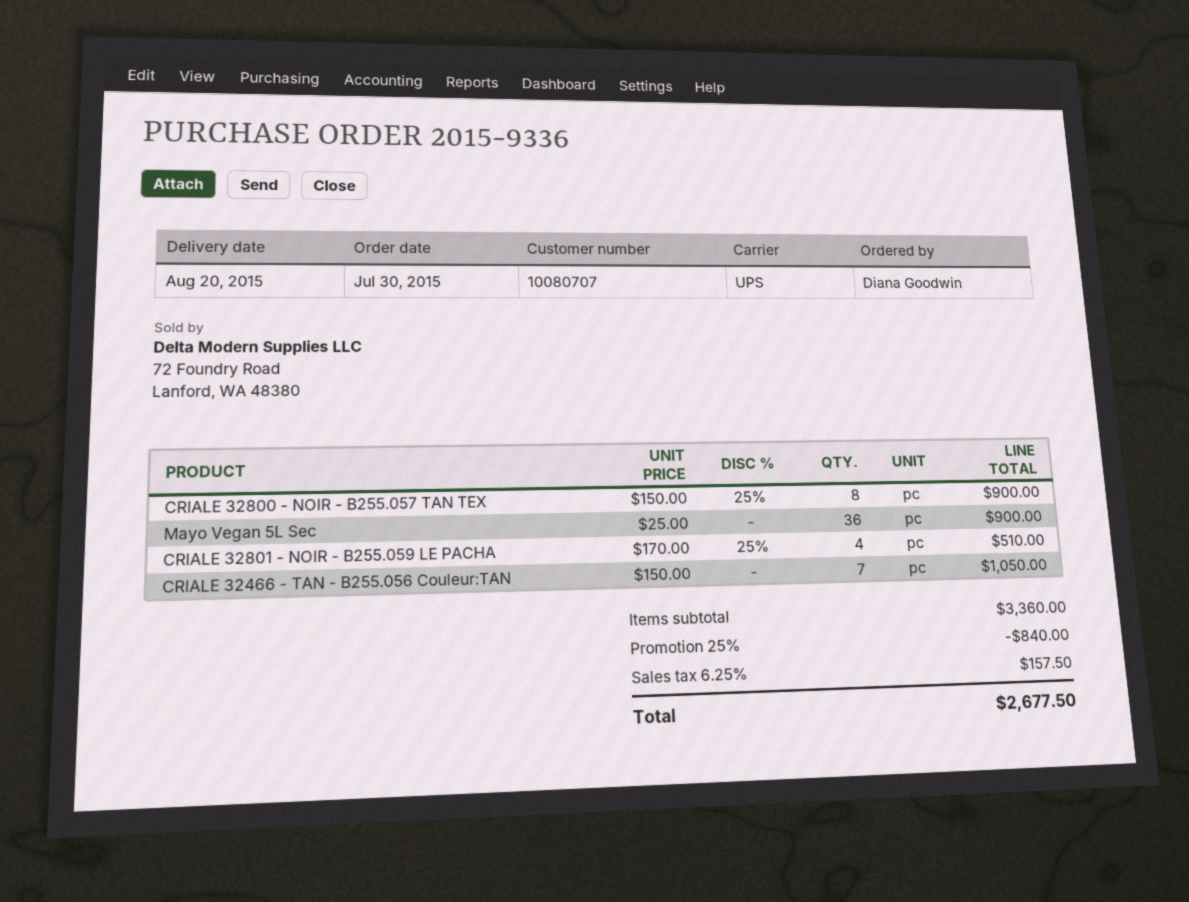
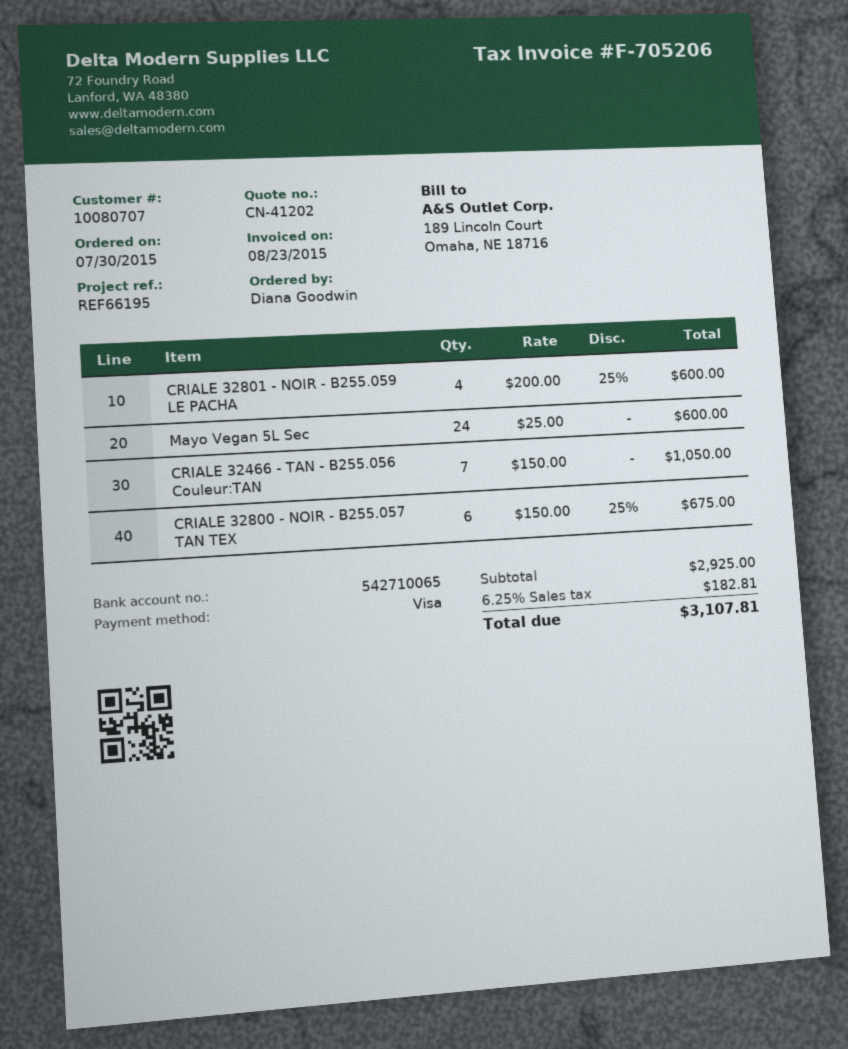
CRIALE 32800 - NOIR - B255.057 TAN TEX: 8 x 150.00 - 25% = 900.00 -> 6 x 150.00 - 25% = 675.00
Mayo Vegan 5L Sec: 36 x 25.00 = 900.00 -> 24 x 25.00 = 600.00
CRIALE 32801 - NOIR - B255.059 LE PACHA: 4 x 170.00 - 25% = 510.00 -> 4 x 200.00 - 25% = 600.00
subtotal: 3360.00 -> 2925.00
discount: 25% = 840.00 -> none
tax: 6.25% = 157.50 -> 6.25% = 182.81
total: 2677.50 -> 3107.81

